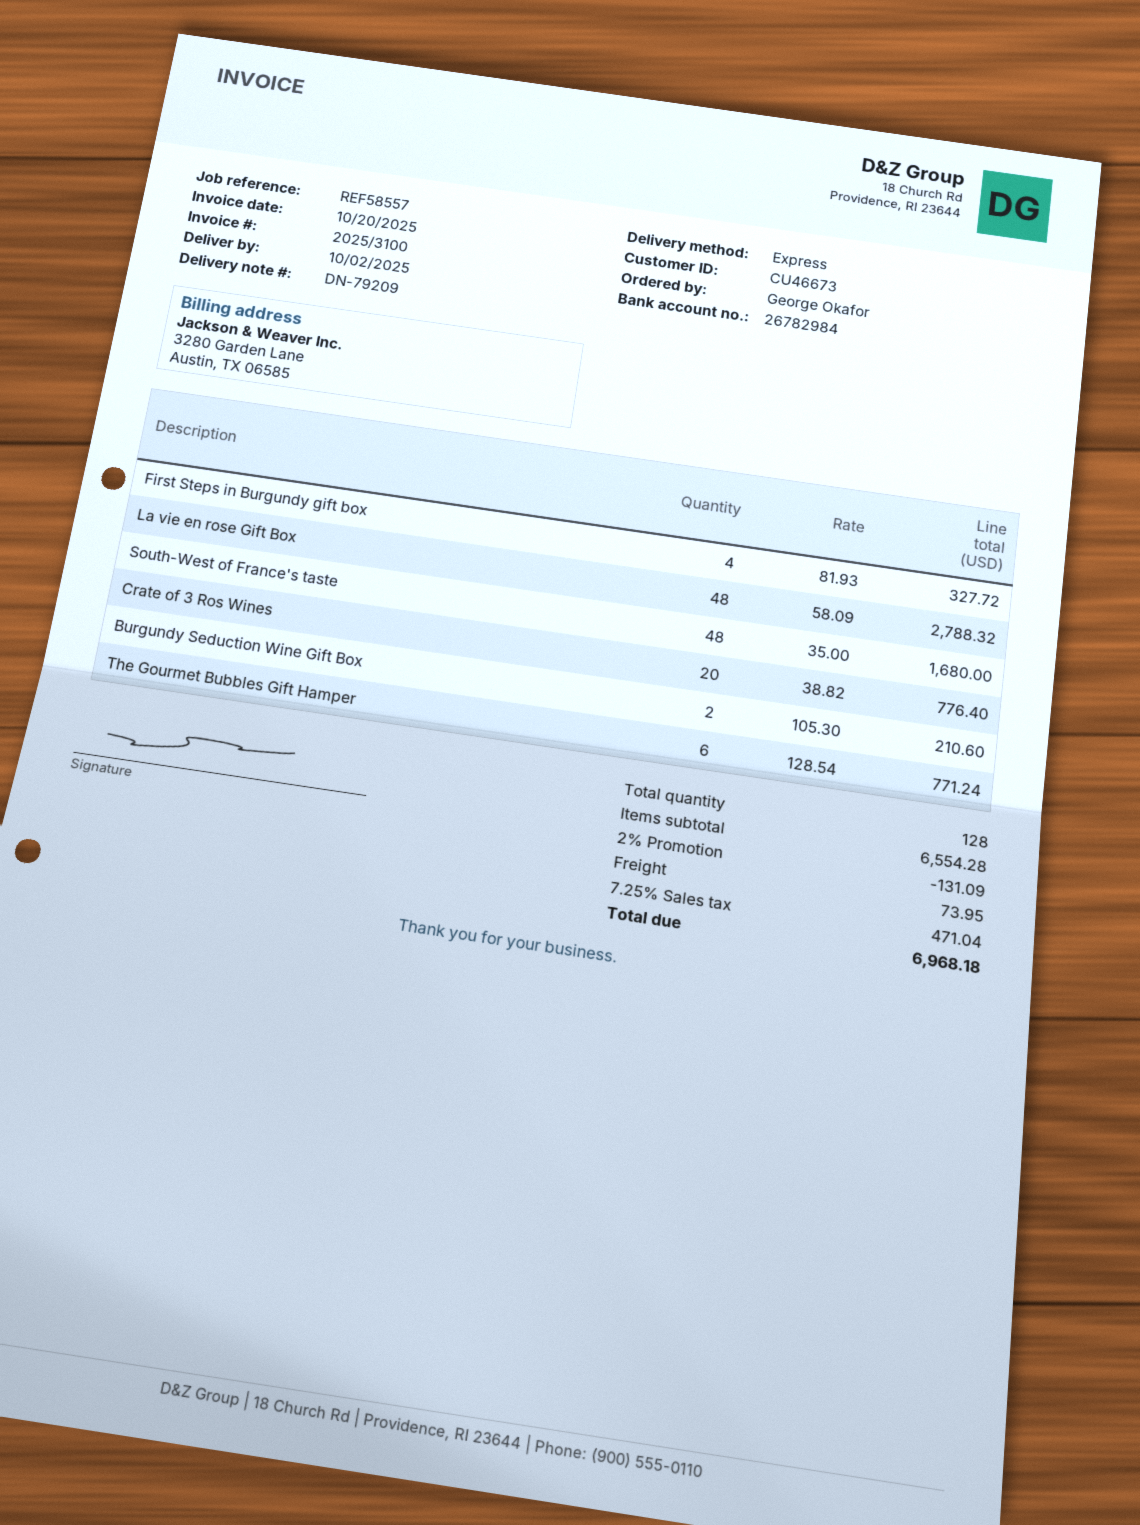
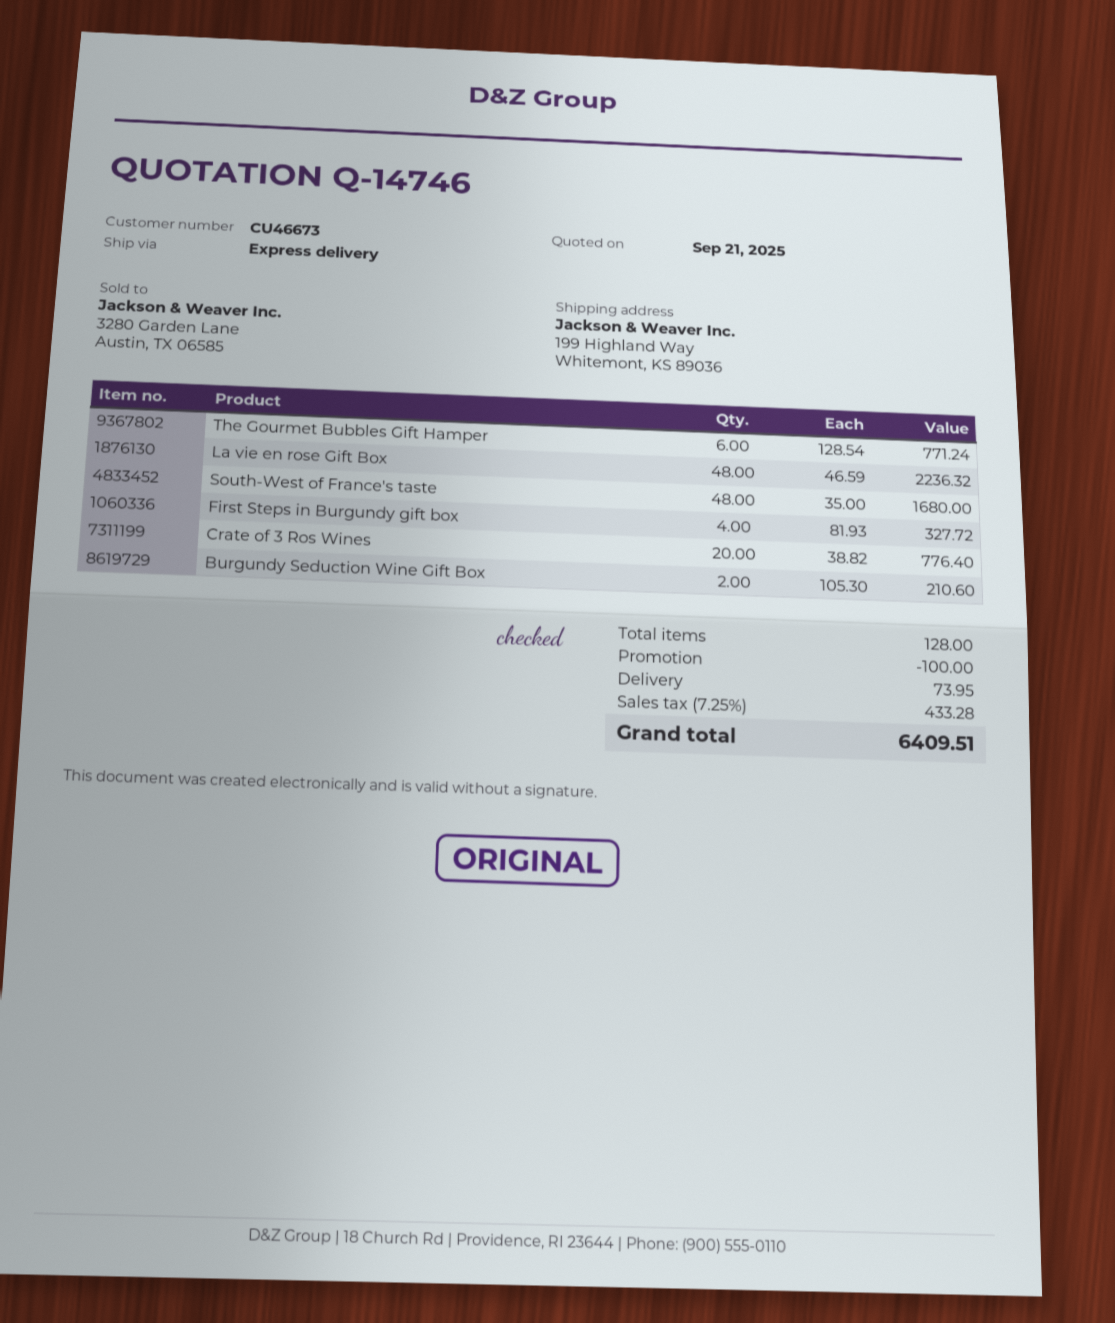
La vie en rose Gift Box: 48 x 58.09 = 2788.32 -> 48 x 46.59 = 2236.32
discount: 131.09 -> 100.00
tax: 7.25% = 471.04 -> 7.25% = 433.28
total: 6968.18 -> 6409.51

